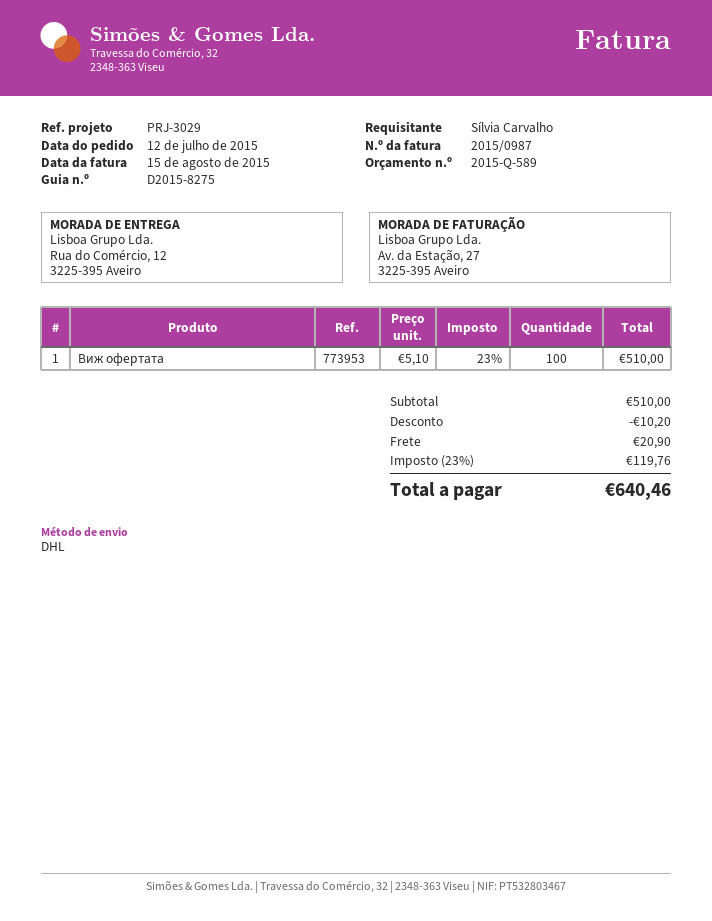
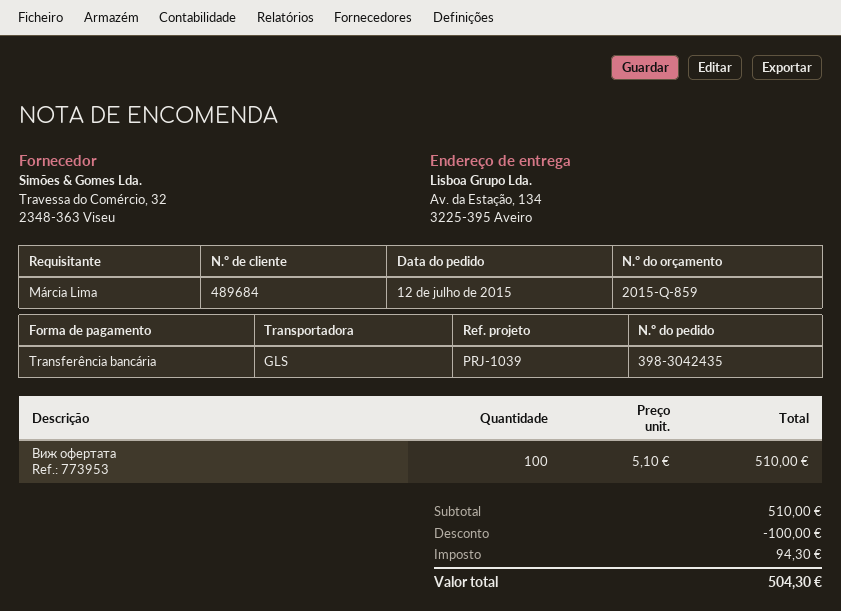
quote number: 2015-Q-589 -> 2015-Q-859
reference: PRJ-3029 -> PRJ-1039
ordered by: Sílvia Carvalho -> Márcia Lima
shipping method: DHL -> GLS
ship to: Rua do Comércio, 12, 3225-395 Aveiro -> Av. da Estação, 134, 3225-395 Aveiro
discount: 10.20 -> 100.00
shipping: 20.90 -> none
tax: 119.76 -> 94.30
total: 640.46 -> 504.30

